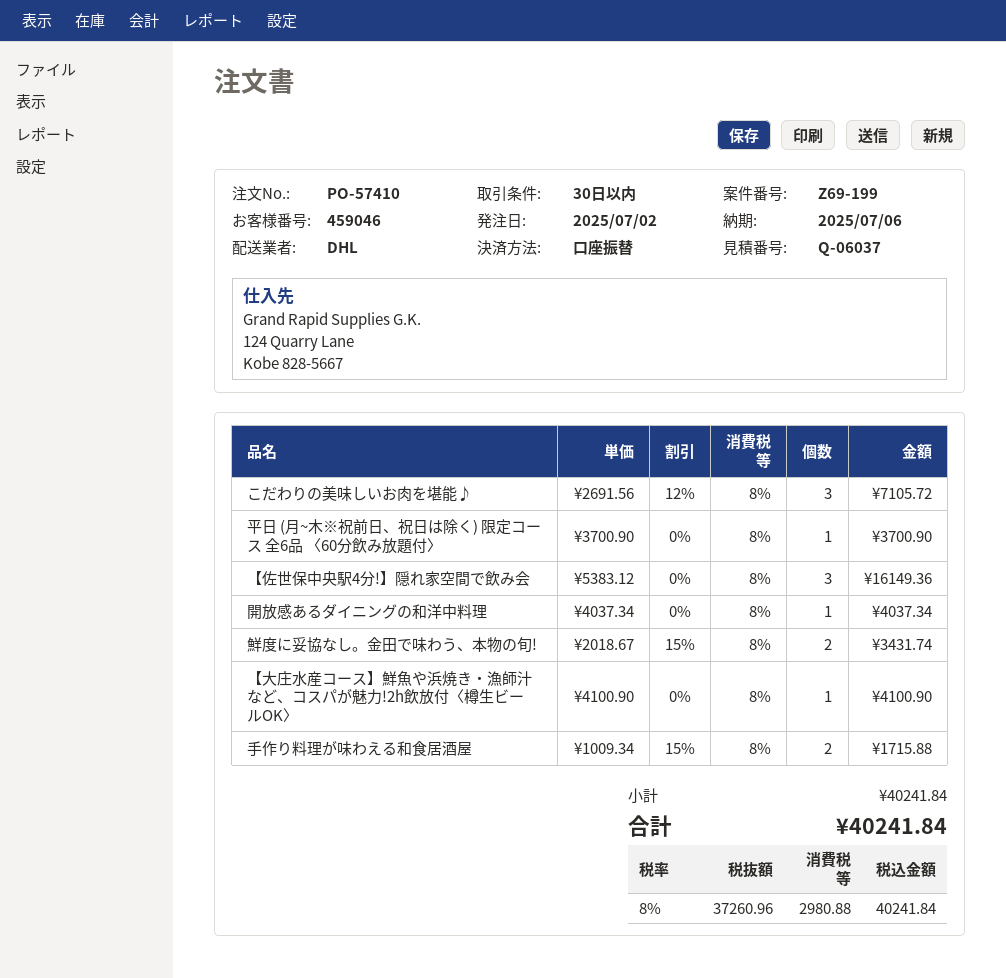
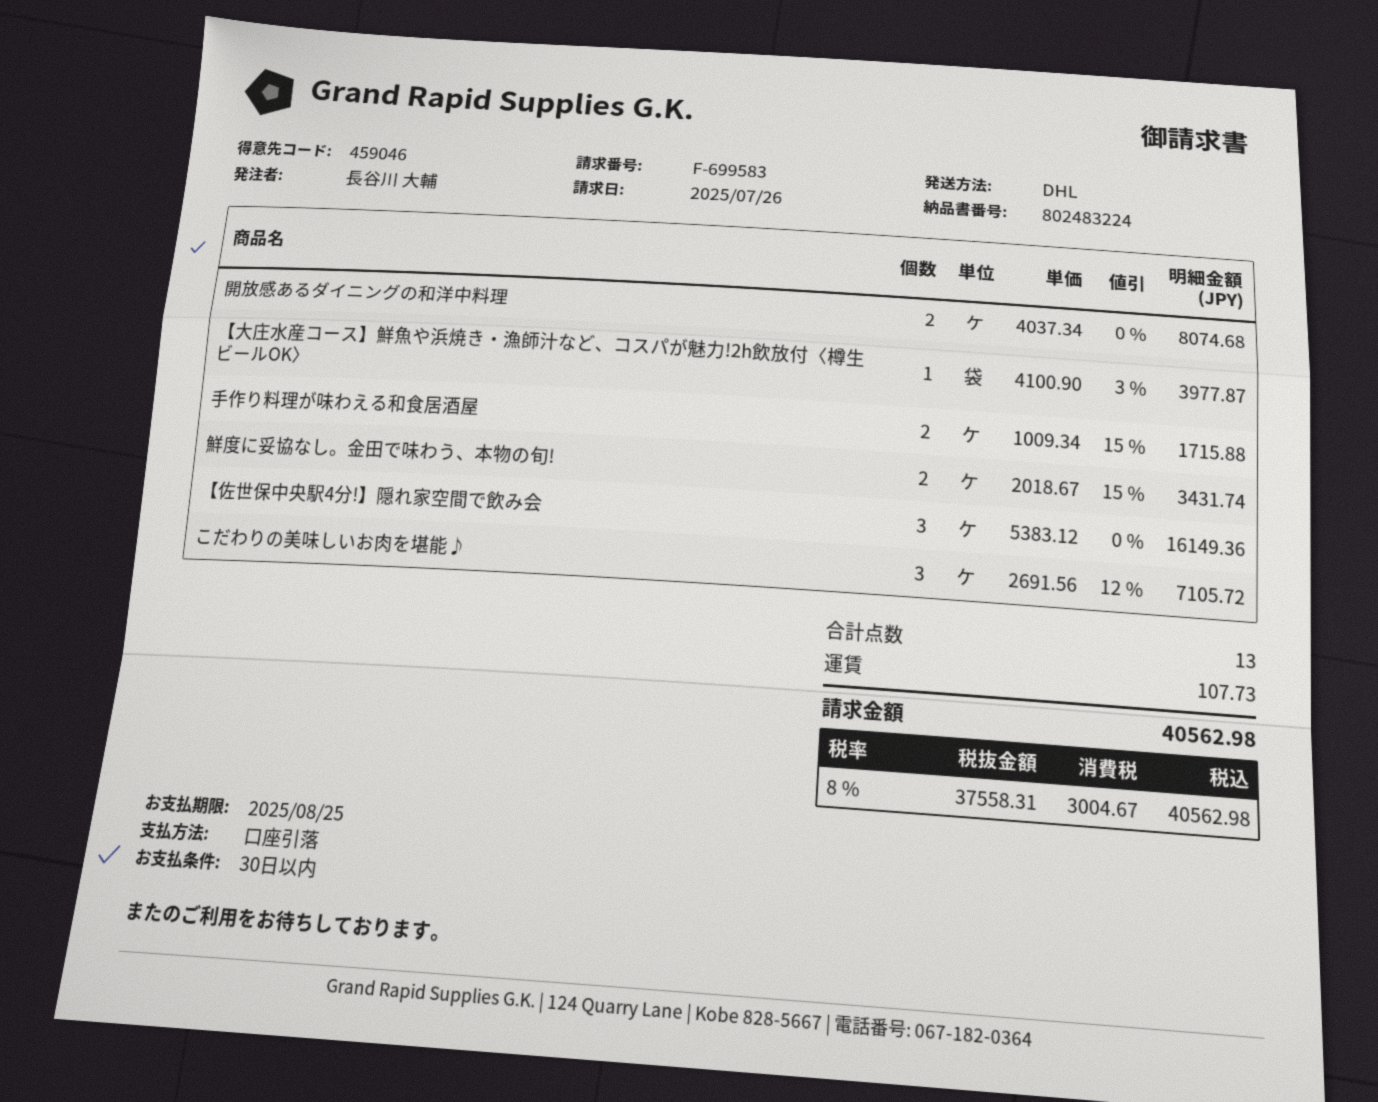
平日 (月~木※祝前日、祝日は除く) 限定コース 全6品 〈60分飲み放題付〉: 1 x 3700.90 = 3700.90 -> none
開放感あるダイニングの和洋中料理: 1 x 4037.34 = 4037.34 -> 2 x 4037.34 = 8074.68
【大庄水産コース】鮮魚や浜焼き・漁師汁など、コスパが魅力!2h飲放付〈樽生ビールOK〉: 1 x 4100.90 = 4100.90 -> 1 x 4100.90 - 3% = 3977.87
shipping: none -> 107.73
net: 37260.96 -> 37558.31
tax: 8% = 2980.88 -> 8% = 3004.67
total: 40241.84 -> 40562.98

